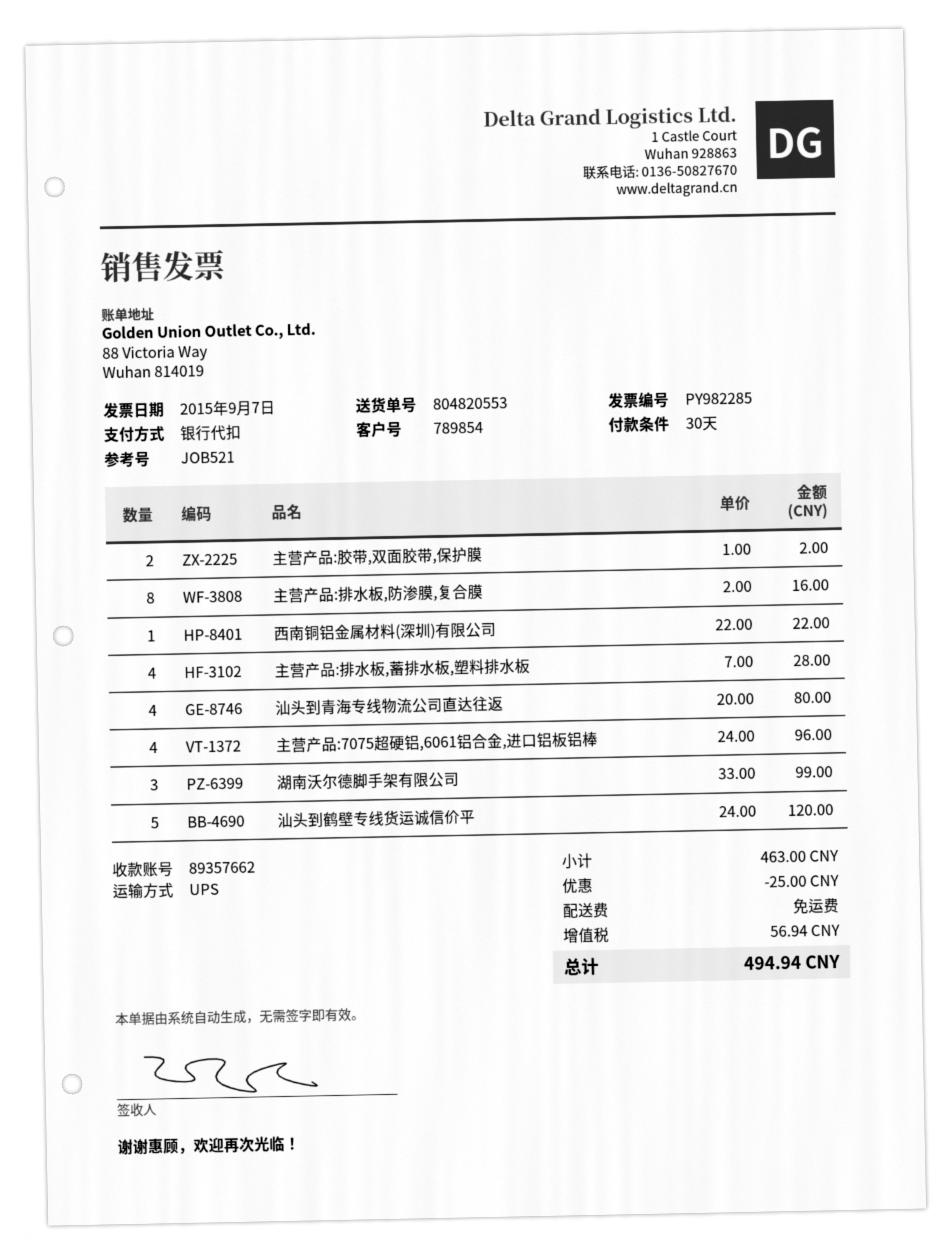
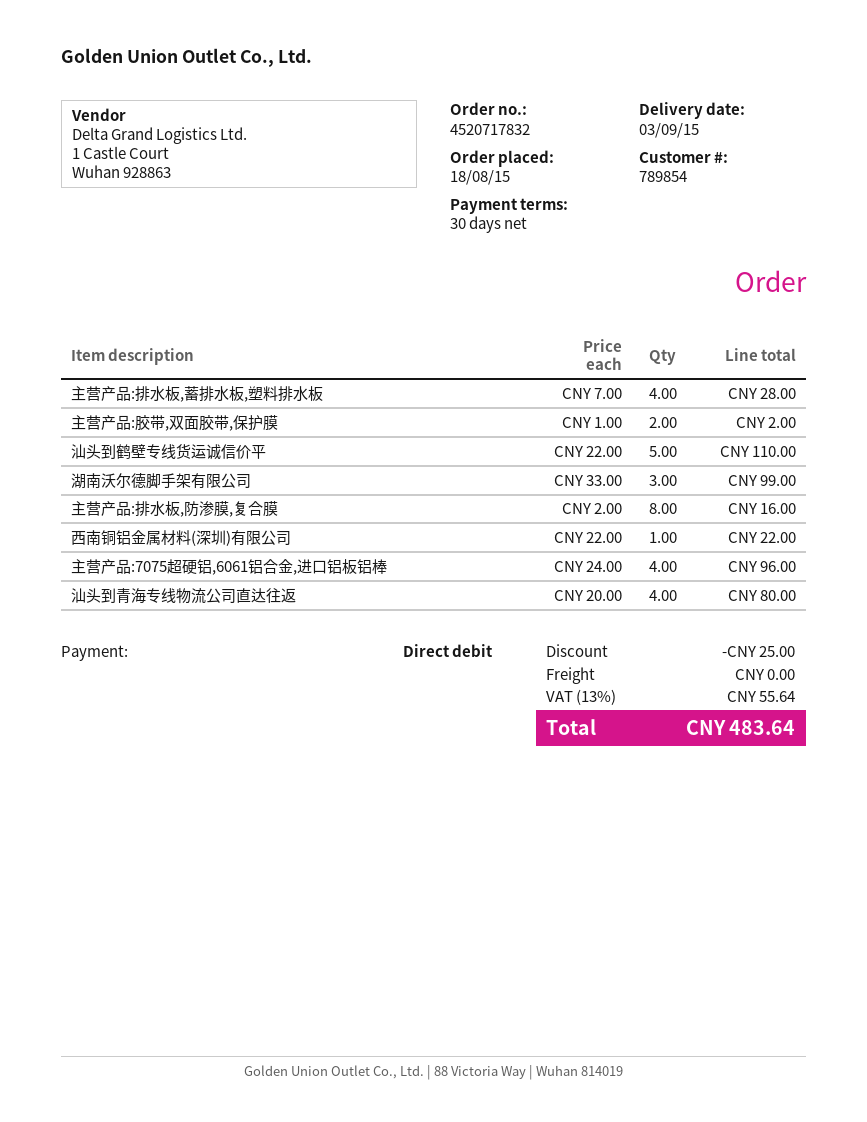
汕头到鹤壁专线货运诚信价平: 5 x 24.00 = 120.00 -> 5 x 22.00 = 110.00
tax: 56.94 -> 55.64
total: 494.94 -> 483.64

